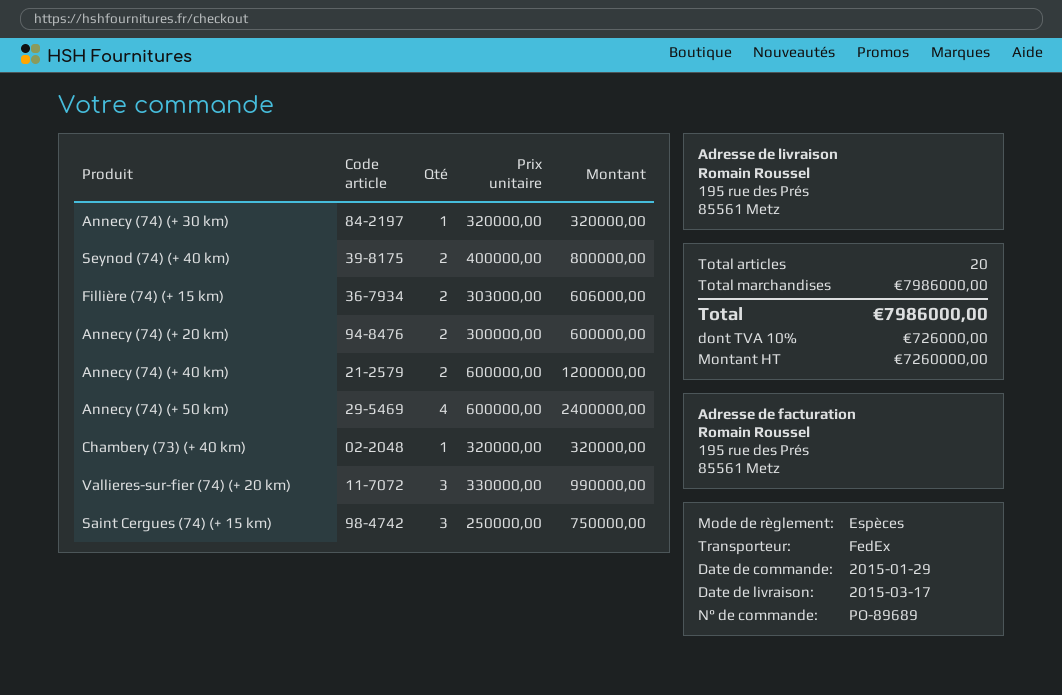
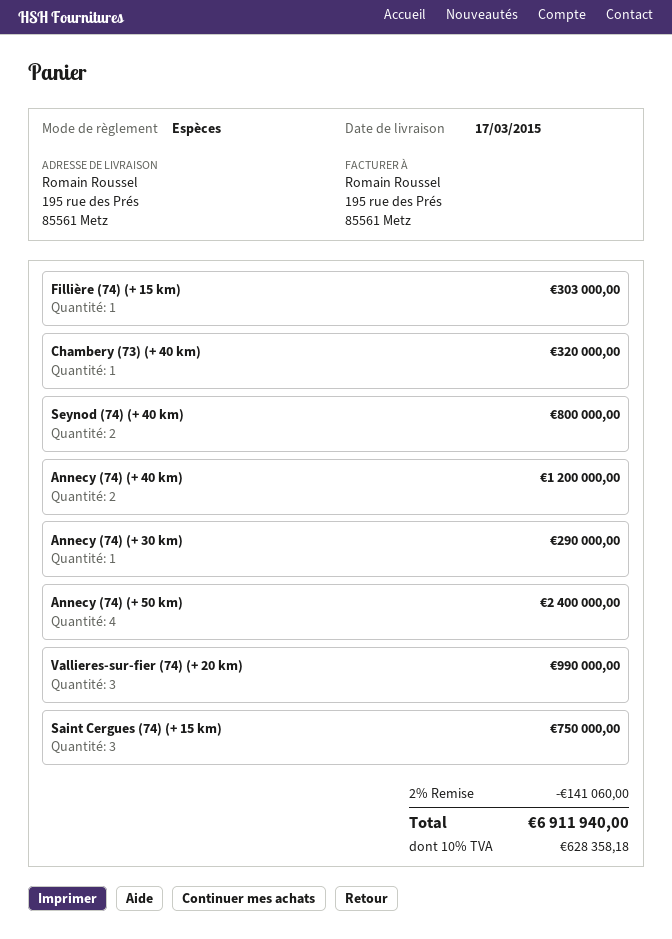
Annecy (74) (+ 30 km): 1 for 320000.00 -> 1 for 290000.00
Fillière (74) (+ 15 km): 2 for 606000.00 -> 1 for 303000.00
Annecy (74) (+ 20 km): 2 for 600000.00 -> none
discount: none -> 2% = 141060.00
tax: 10% = 726000.00 -> 10% = 628358.18
total: 7986000.00 -> 6911940.00

